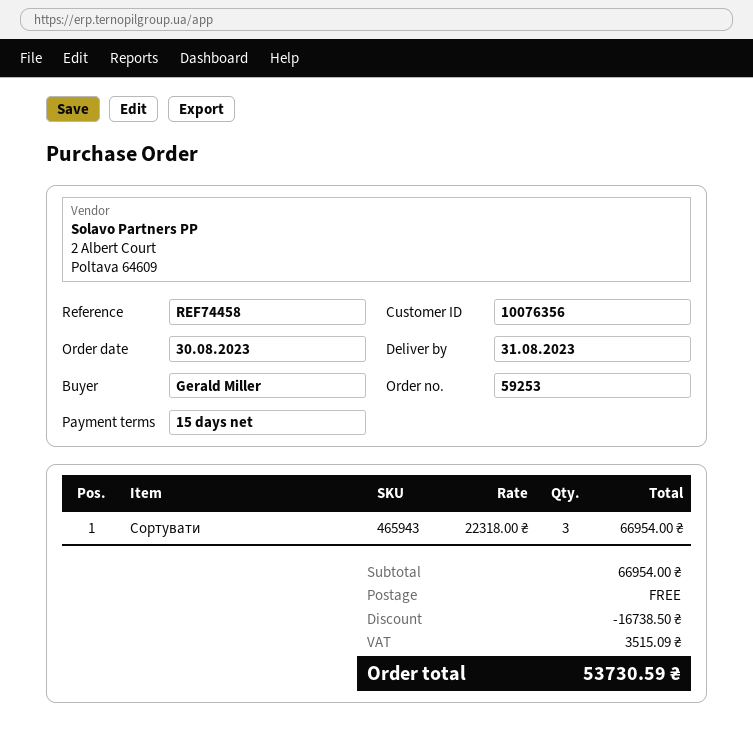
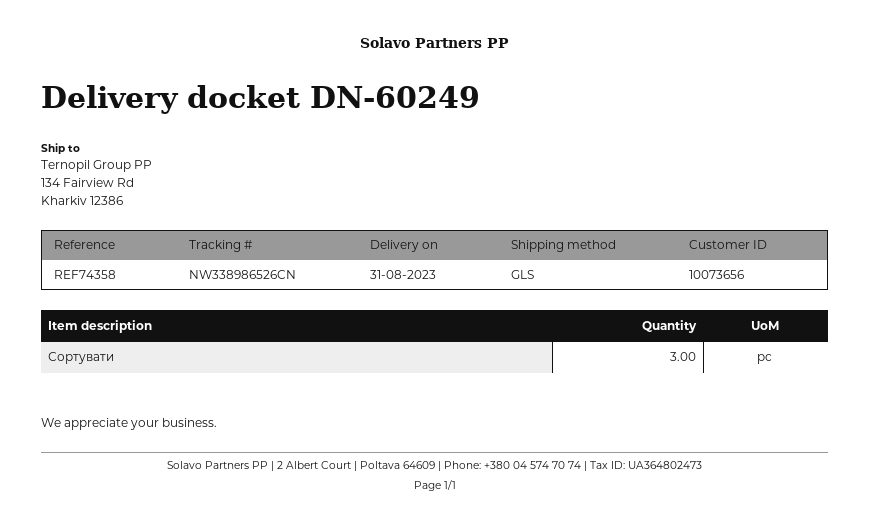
customer number: 10076356 -> 10073656
reference: REF74458 -> REF74358

